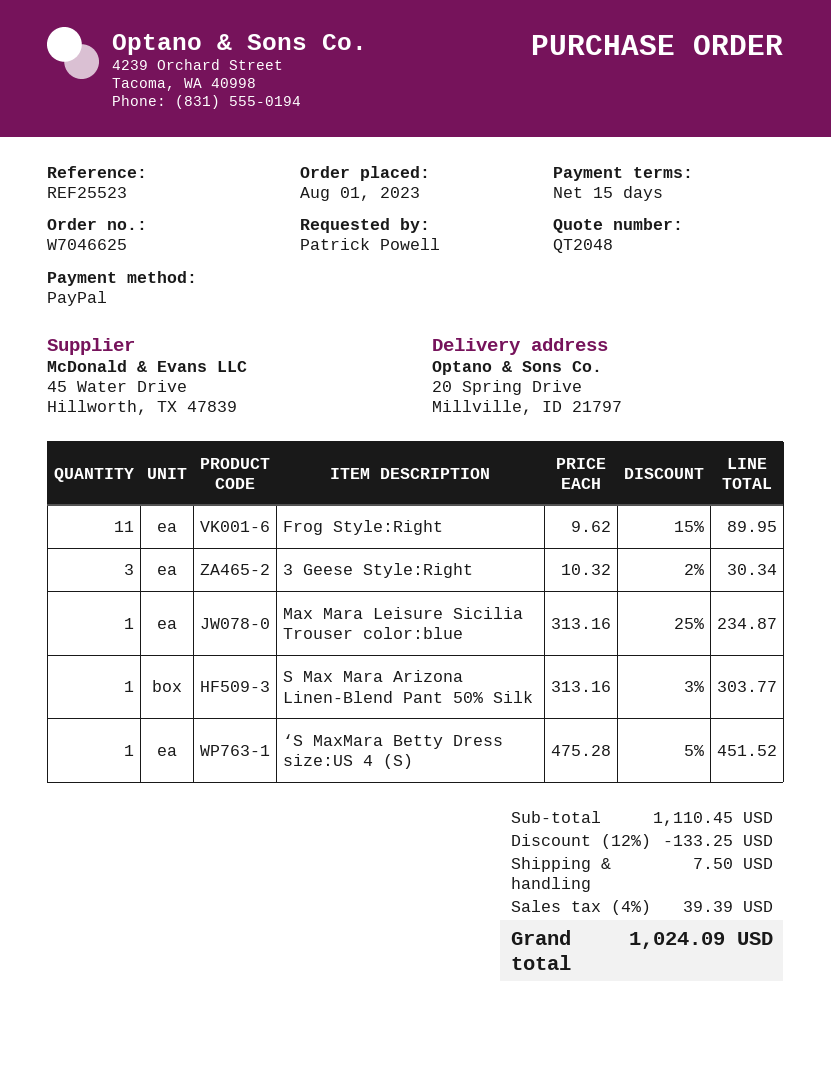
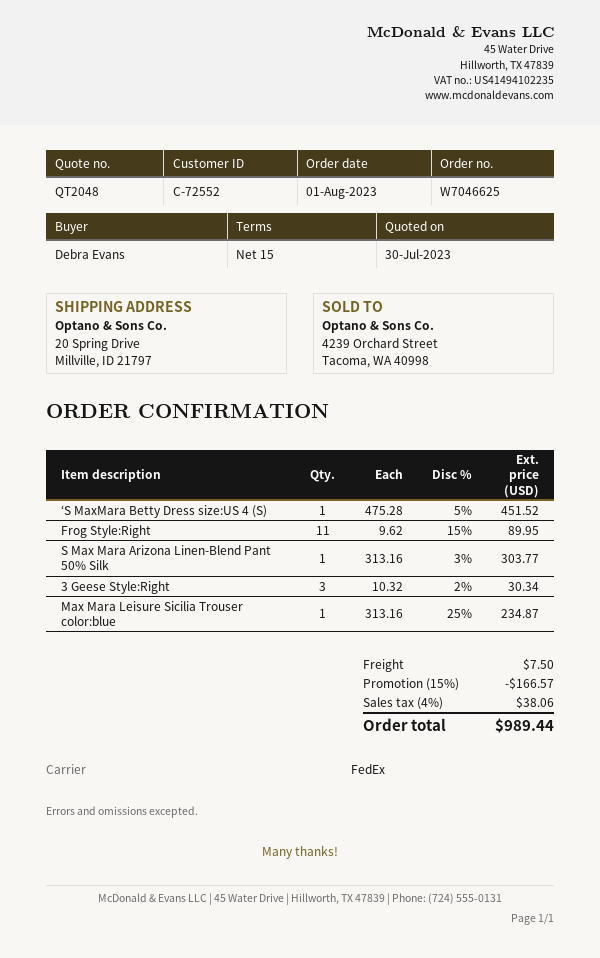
ordered by: Patrick Powell -> Debra Evans
discount: 12% = 133.25 -> 15% = 166.57
tax: 4% = 39.39 -> 4% = 38.06
total: 1024.09 -> 989.44

